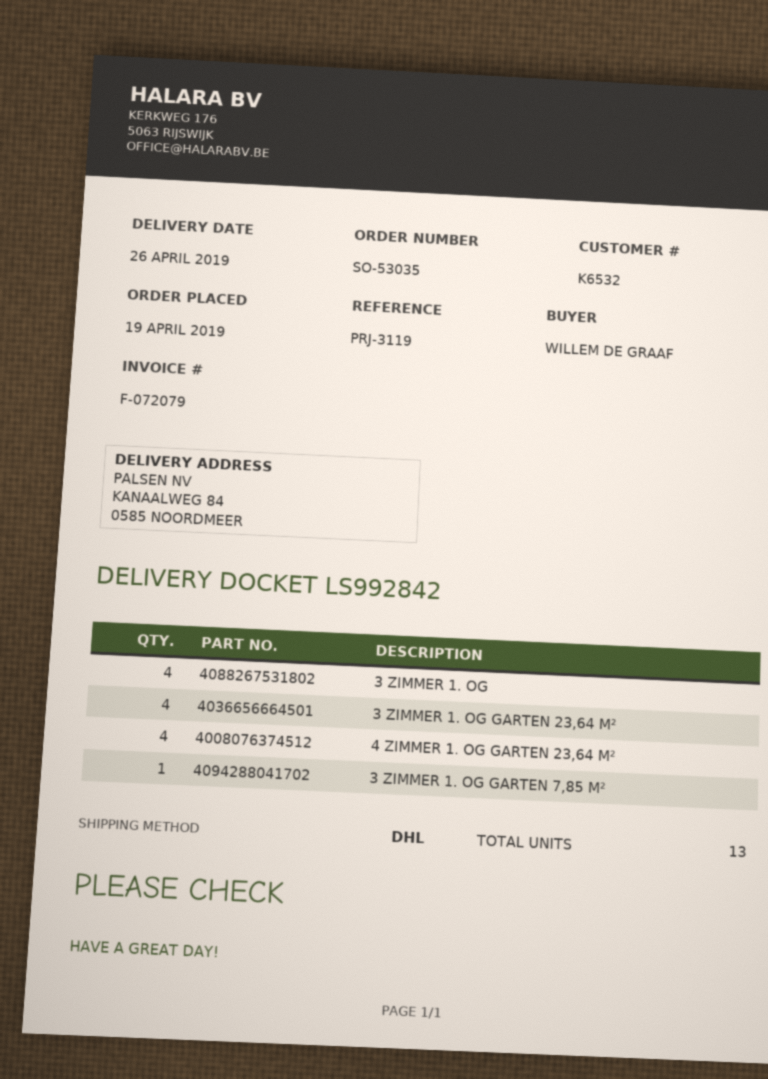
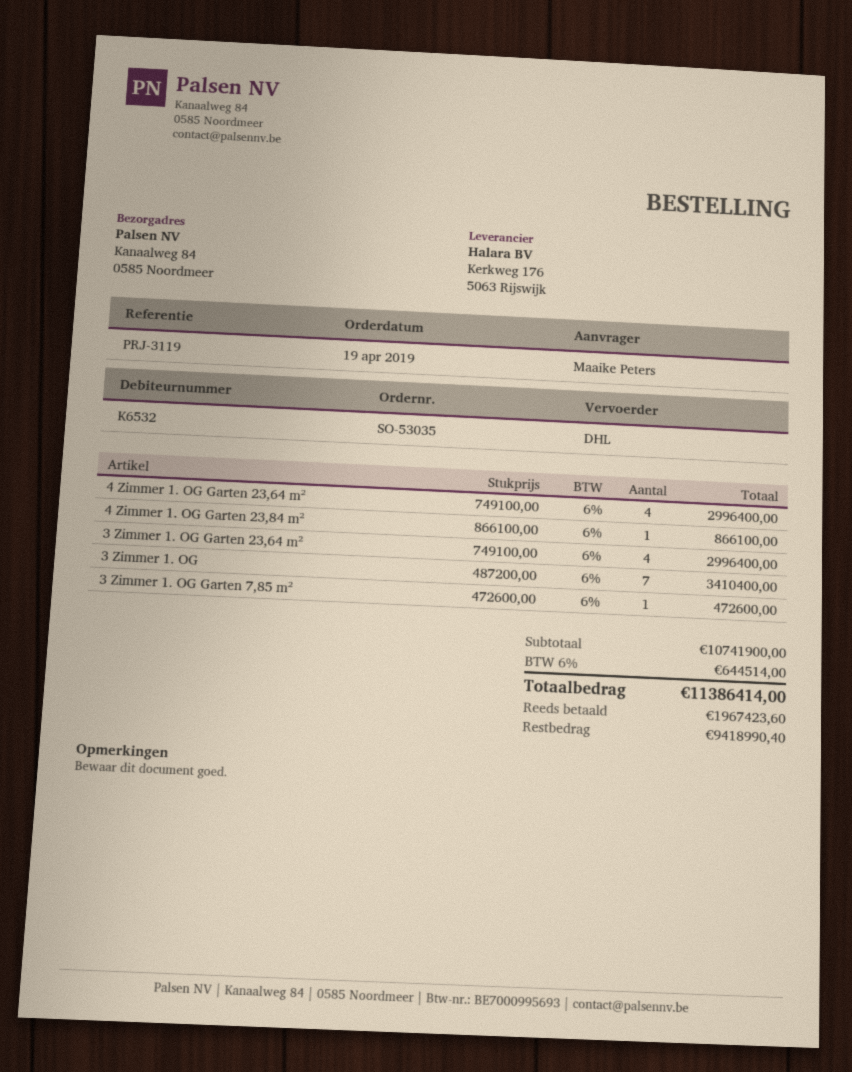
ordered by: WILLEM DE GRAAF -> Maaike Peters
3 ZIMMER 1. OG: 4 -> 7
4 Zimmer 1. OG Garten 23,84 m²: none -> 1

